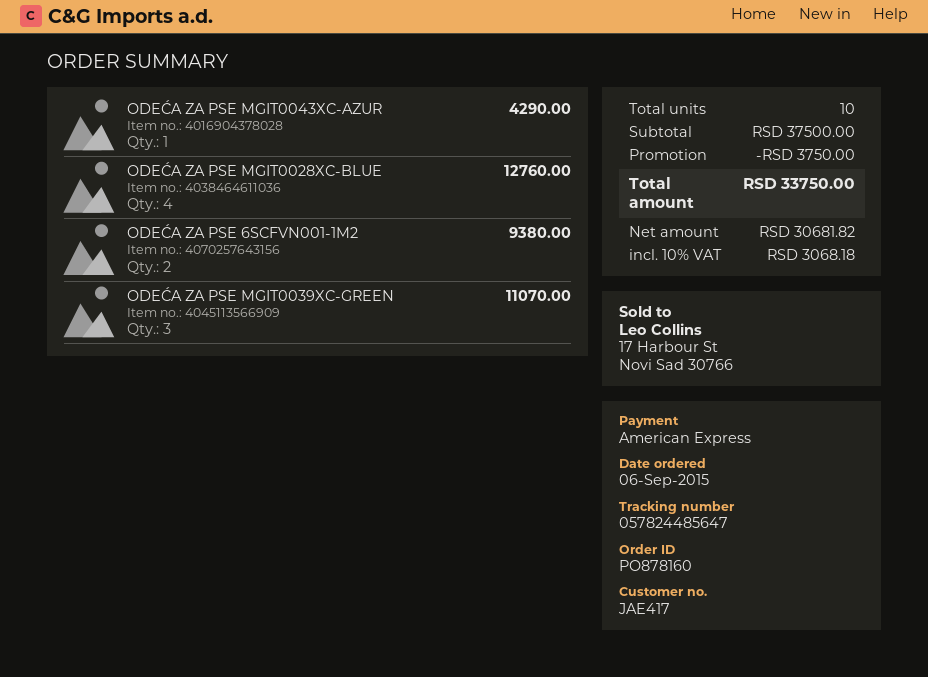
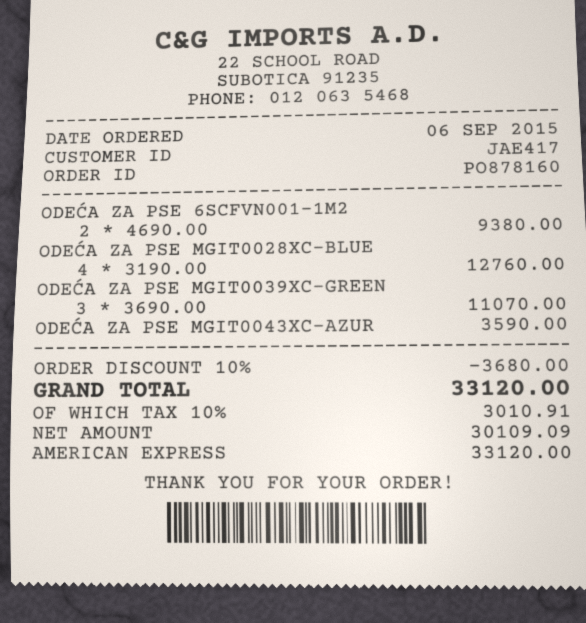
ODEĆA ZA PSE MGIT0043XC-AZUR: 1 for 4290.00 -> 1 for 3590.00
discount: 3750.00 -> 3680.00
net: 30681.82 -> 30109.09
tax: 10% = 3068.18 -> 10% = 3010.91
total: 33750.00 -> 33120.00

